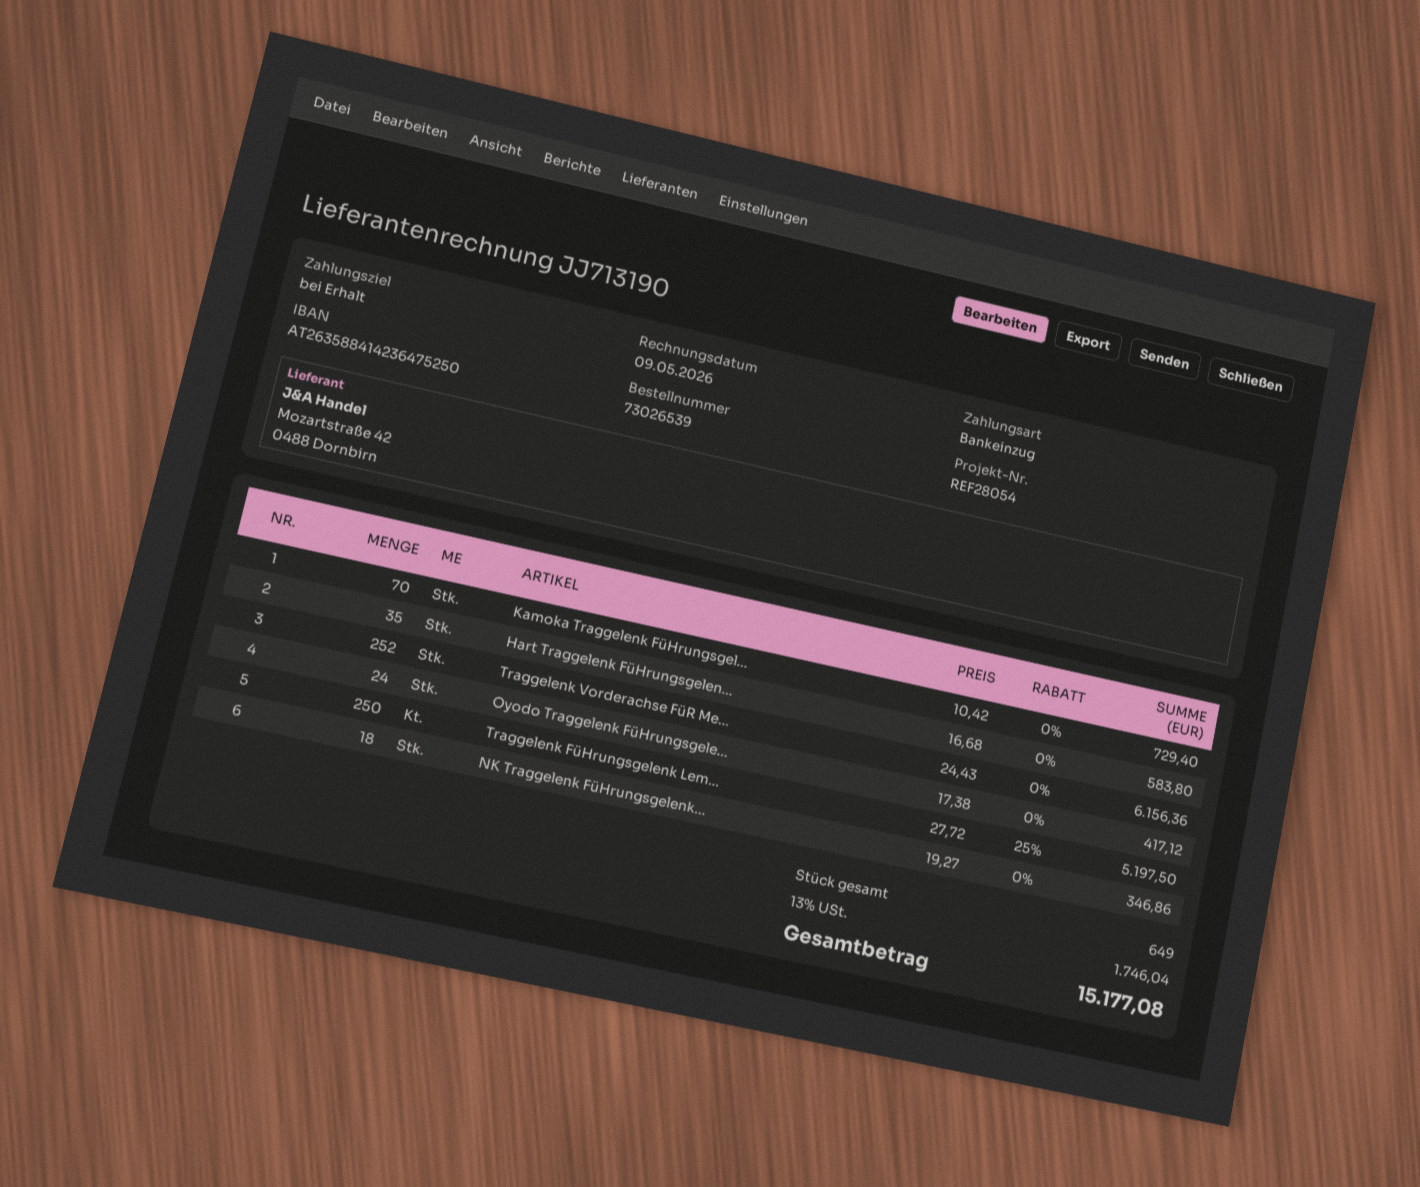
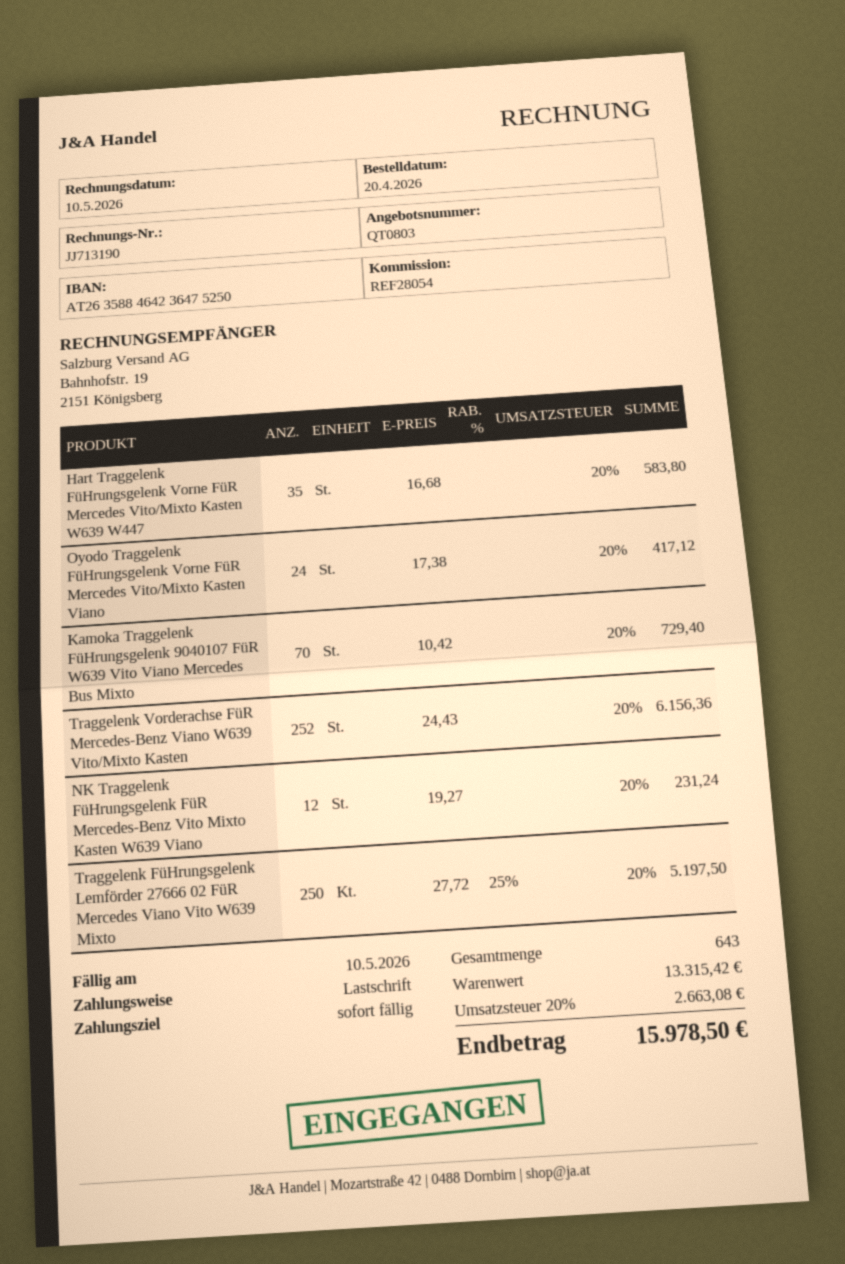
invoice date: 2026-05-09 -> 2026-05-10
bank account: AT263588414236475250 -> AT263588464236475250
NK Traggelenk FüHrungsgelenk...: 18 x 19.27 = 346.86 -> 12 x 19.27 = 231.24
total quantity: 649 -> 643
tax: 13% = 1746.04 -> 20% = 2663.08
total: 15177.08 -> 15978.50

